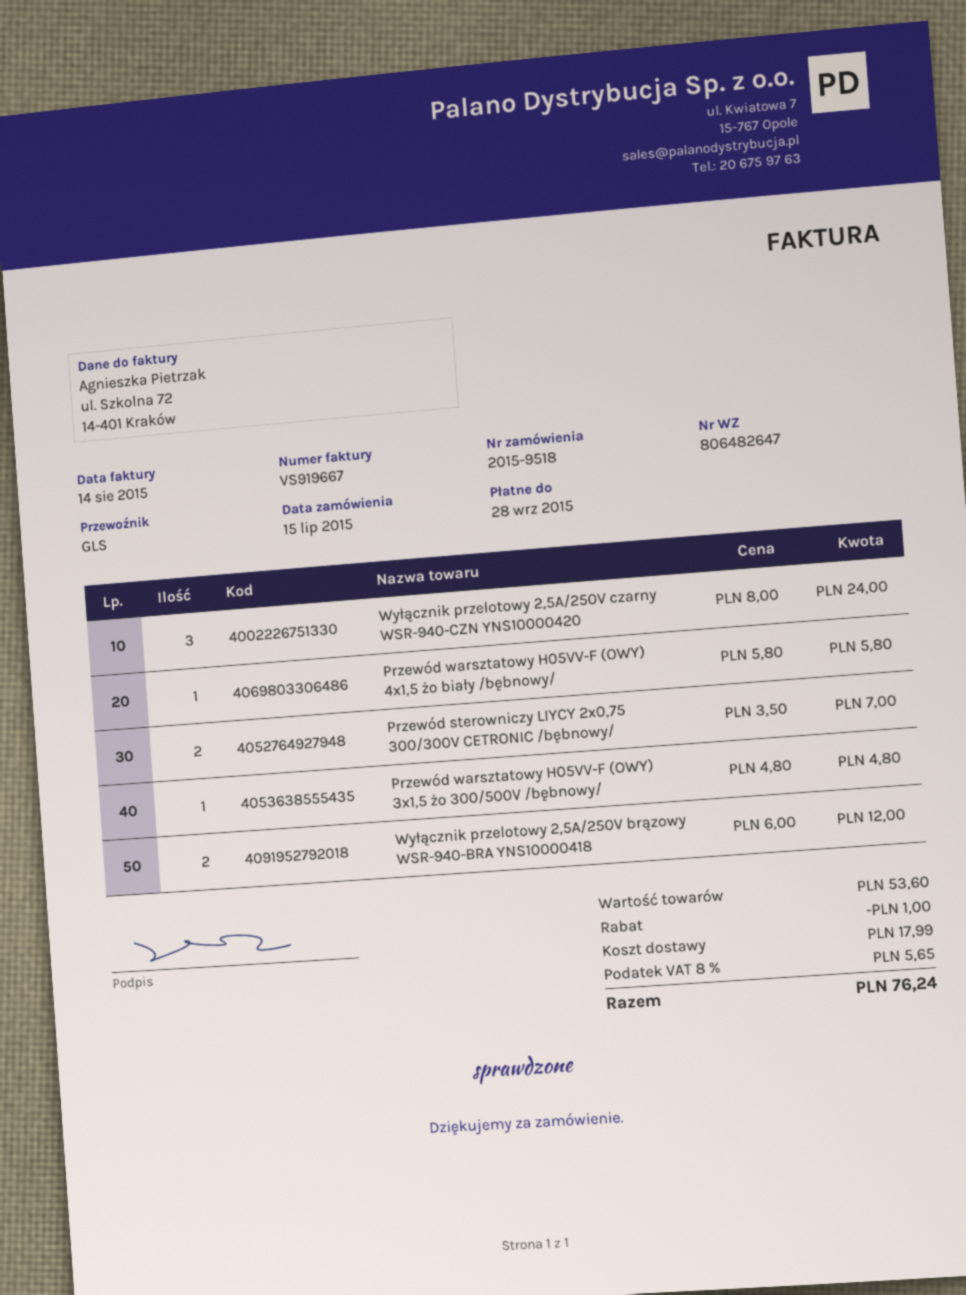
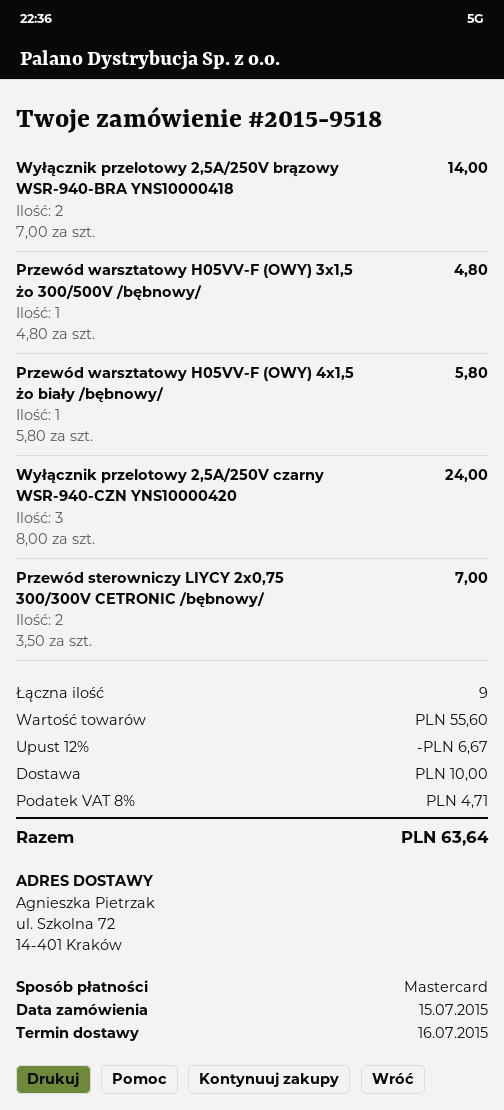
Wyłącznik przelotowy 2,5A/250V brązowy WSR-940-BRA YNS10000418: 2 x 6.00 = 12.00 -> 2 x 7.00 = 14.00
subtotal: 53.60 -> 55.60
discount: 1.00 -> 6.67
shipping: 17.99 -> 10.00
tax: 8% = 5.65 -> 8% = 4.71
total: 76.24 -> 63.64

